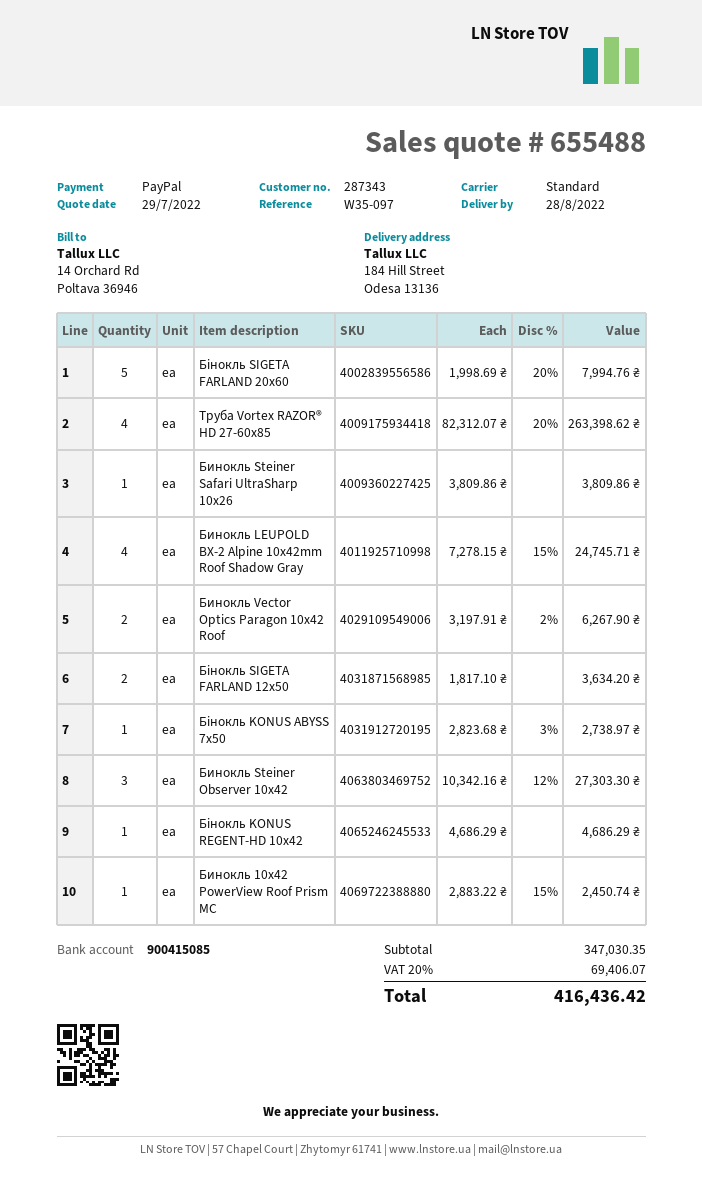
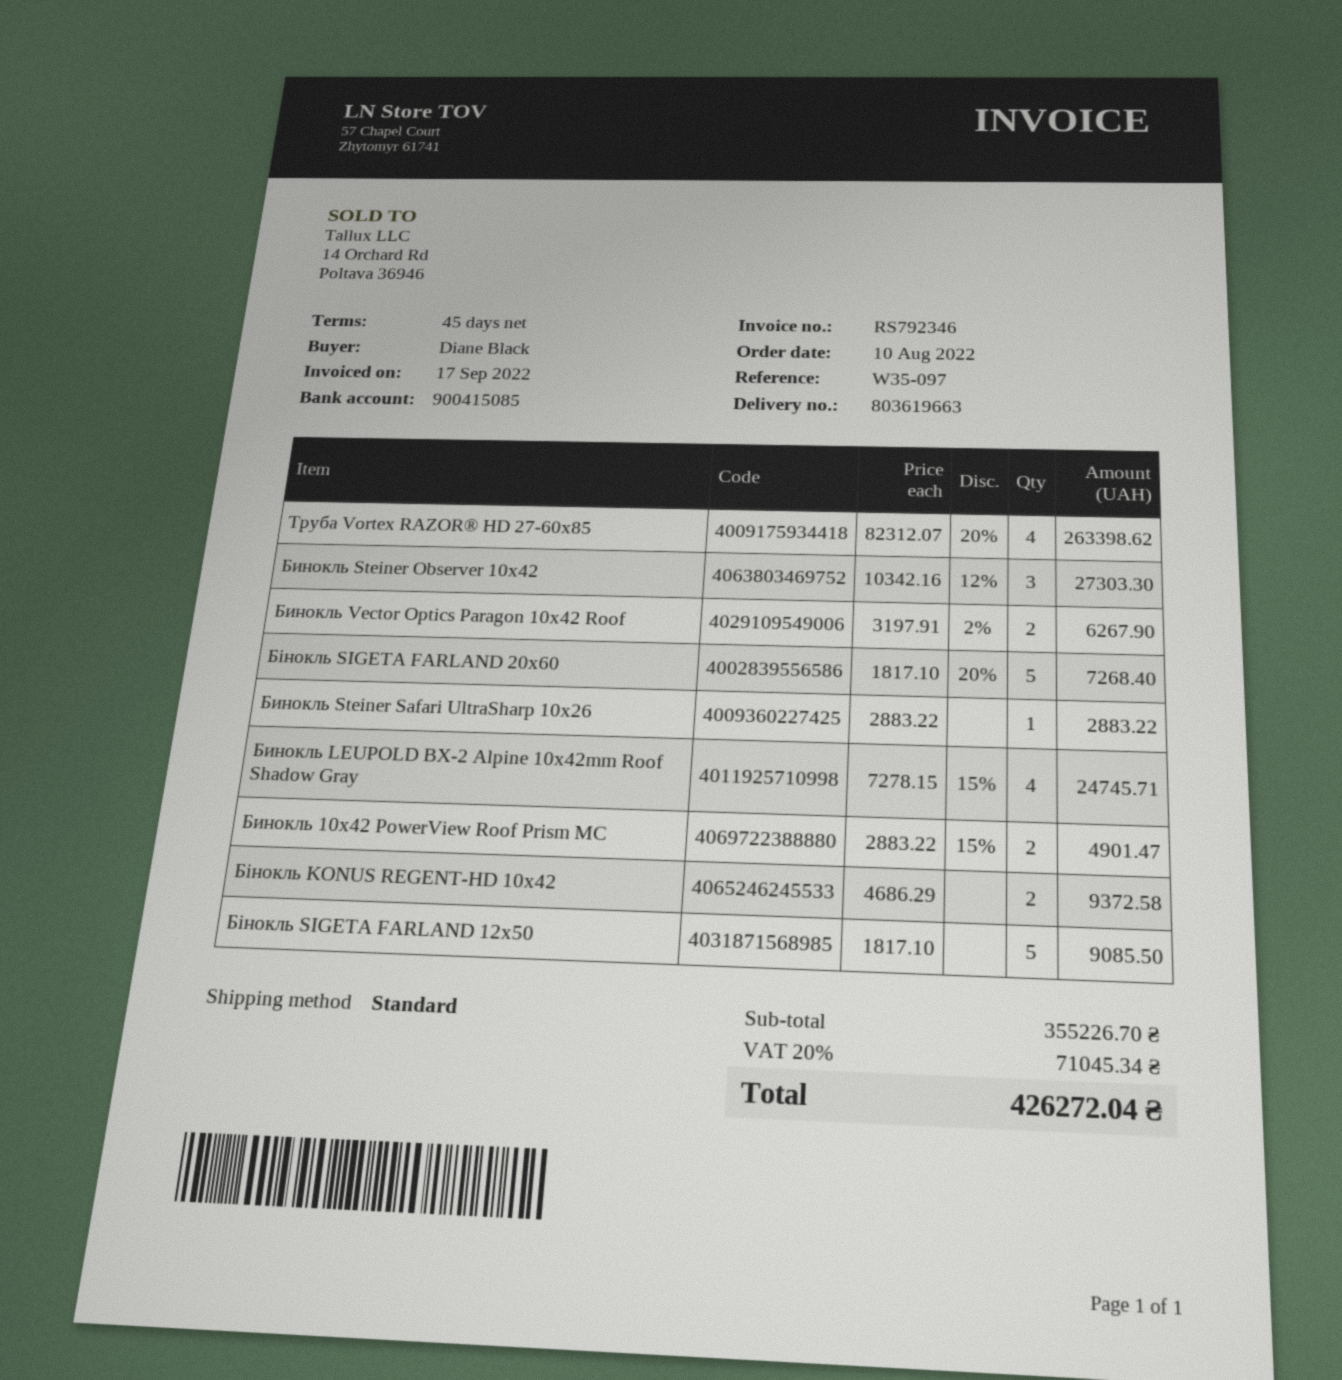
Бінокль SIGETA FARLAND 20x60: 5 x 1998.69 - 20% = 7994.76 -> 5 x 1817.10 - 20% = 7268.40
Бинокль Steiner Safari UltraSharp 10x26: 1 x 3809.86 = 3809.86 -> 1 x 2883.22 = 2883.22
Бінокль SIGETA FARLAND 12x50: 2 x 1817.10 = 3634.20 -> 5 x 1817.10 = 9085.50
Бінокль KONUS ABYSS 7x50: 1 x 2823.68 - 3% = 2738.97 -> none
Бінокль KONUS REGENT-HD 10x42: 1 x 4686.29 = 4686.29 -> 2 x 4686.29 = 9372.58
Бинокль 10х42 PowerView Roof Prism MC: 1 x 2883.22 - 15% = 2450.74 -> 2 x 2883.22 - 15% = 4901.47
subtotal: 347030.35 -> 355226.70
tax: 20% = 69406.07 -> 20% = 71045.34
total: 416436.42 -> 426272.04

